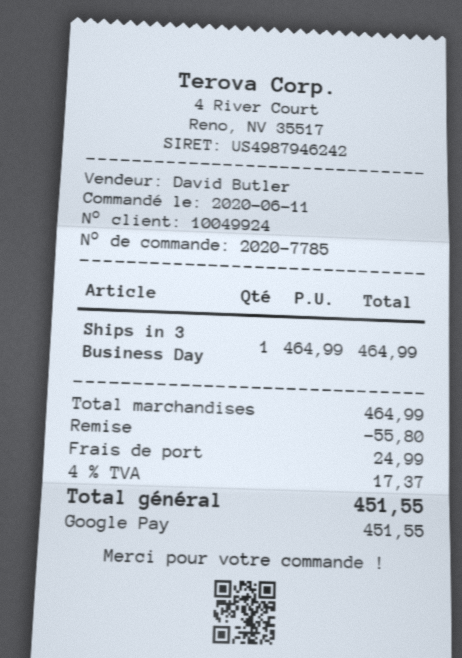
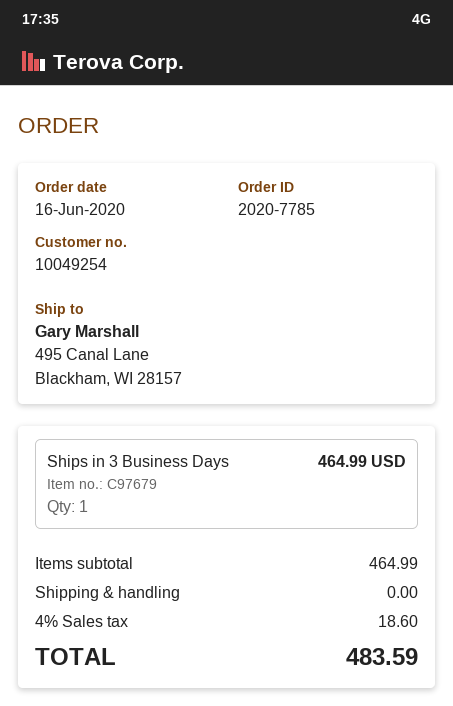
order date: 2020-06-11 -> 2020-06-16
customer number: 10049924 -> 10049254
discount: 55.80 -> none
shipping: 24.99 -> 0.00
tax: 4% = 17.37 -> 4% = 18.60
total: 451.55 -> 483.59

